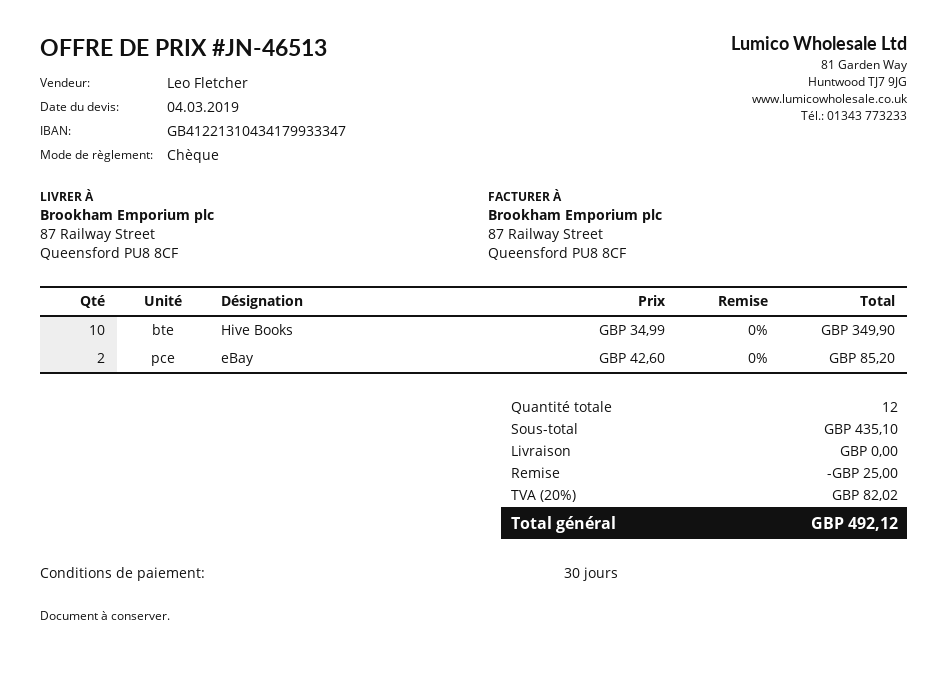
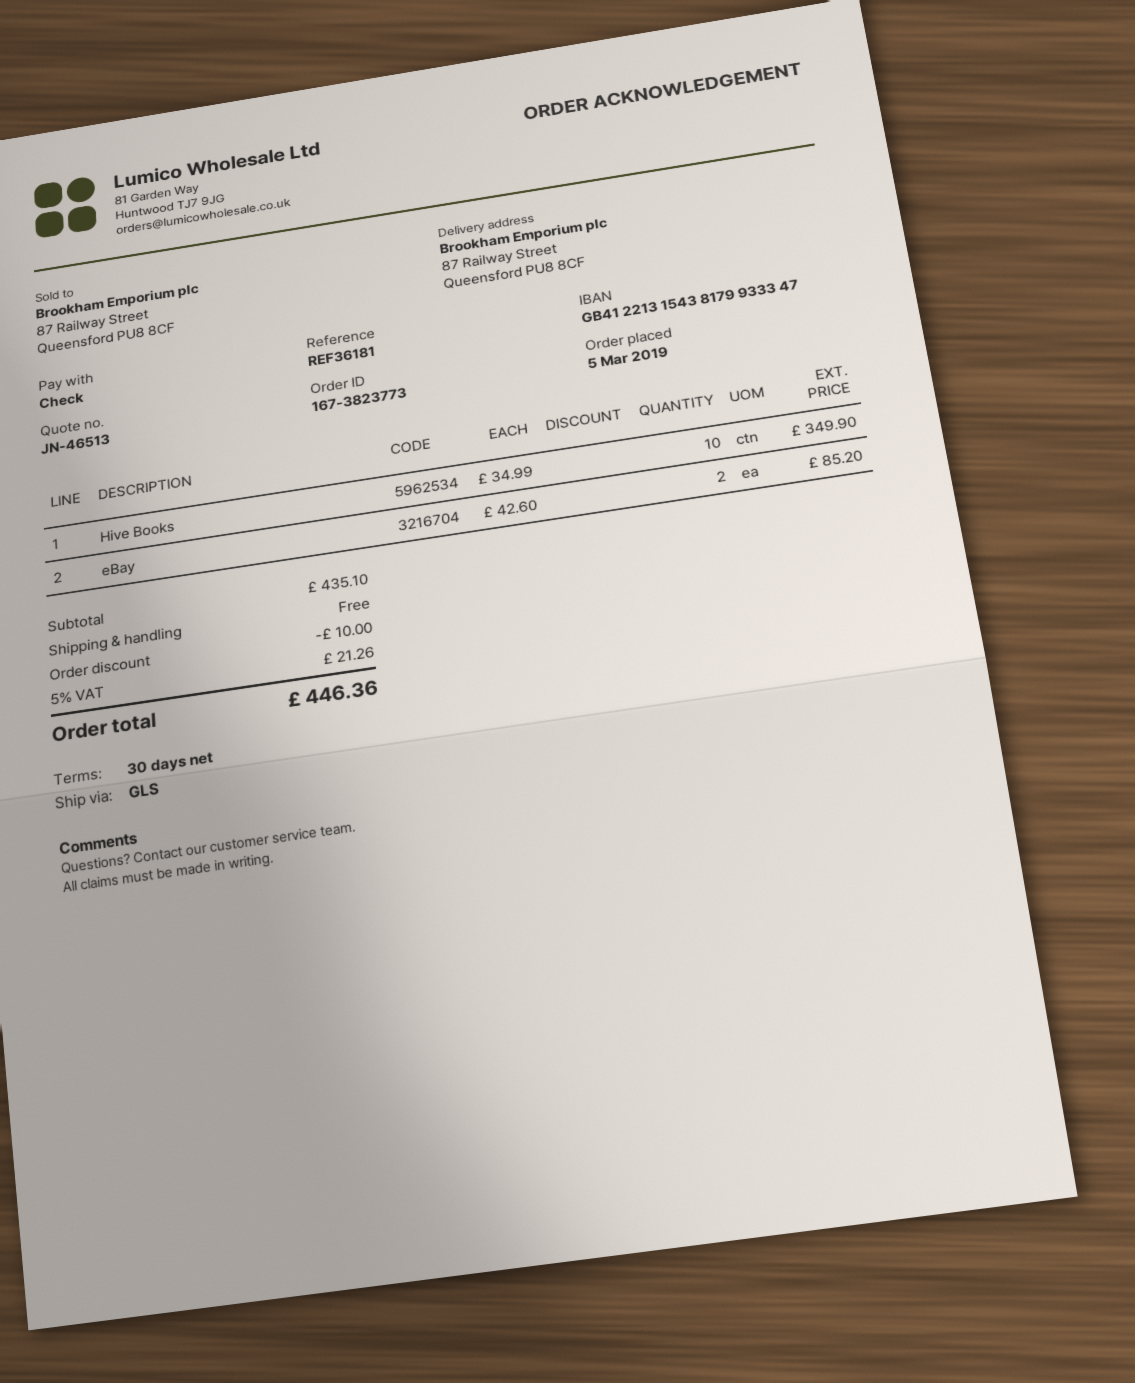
bank account: GB41221310434179933347 -> GB41221315438179933347
discount: 25.00 -> 10.00
tax: 20% = 82.02 -> 5% = 21.26
total: 492.12 -> 446.36

